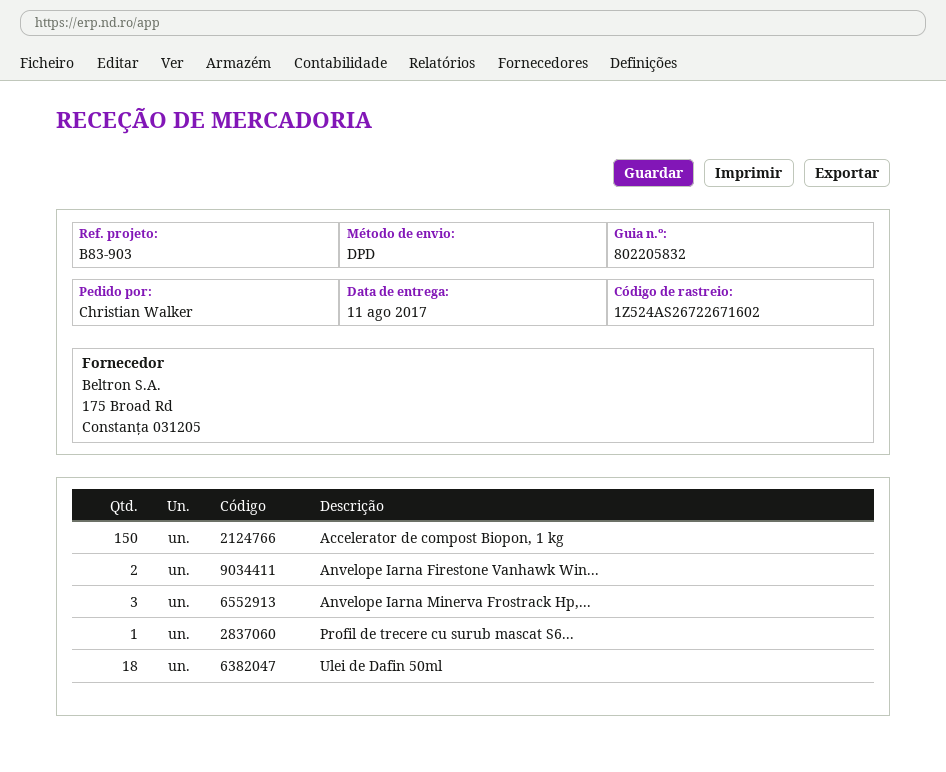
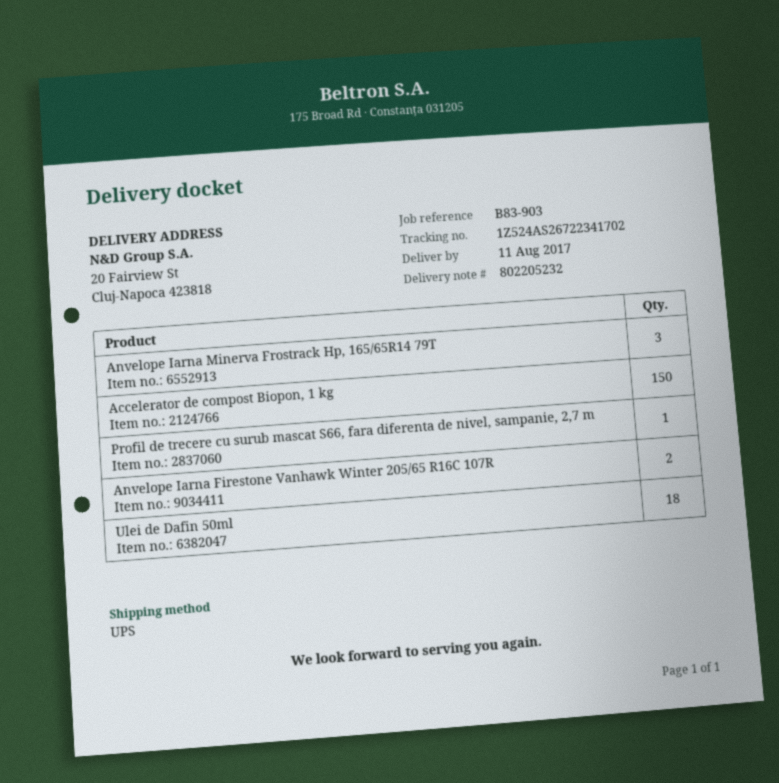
delivery note number: 802205832 -> 802205232
shipping method: DPD -> UPS
tracking number: 1Z524AS26722671602 -> 1Z524AS26722341702

